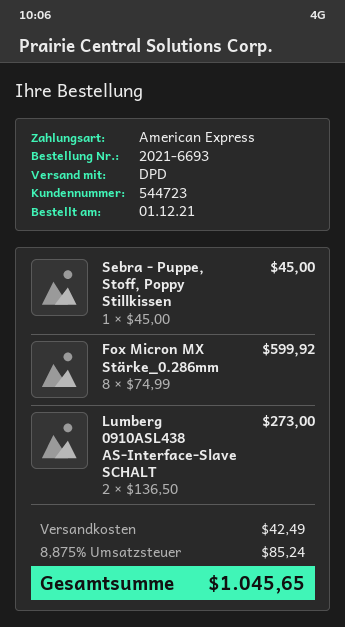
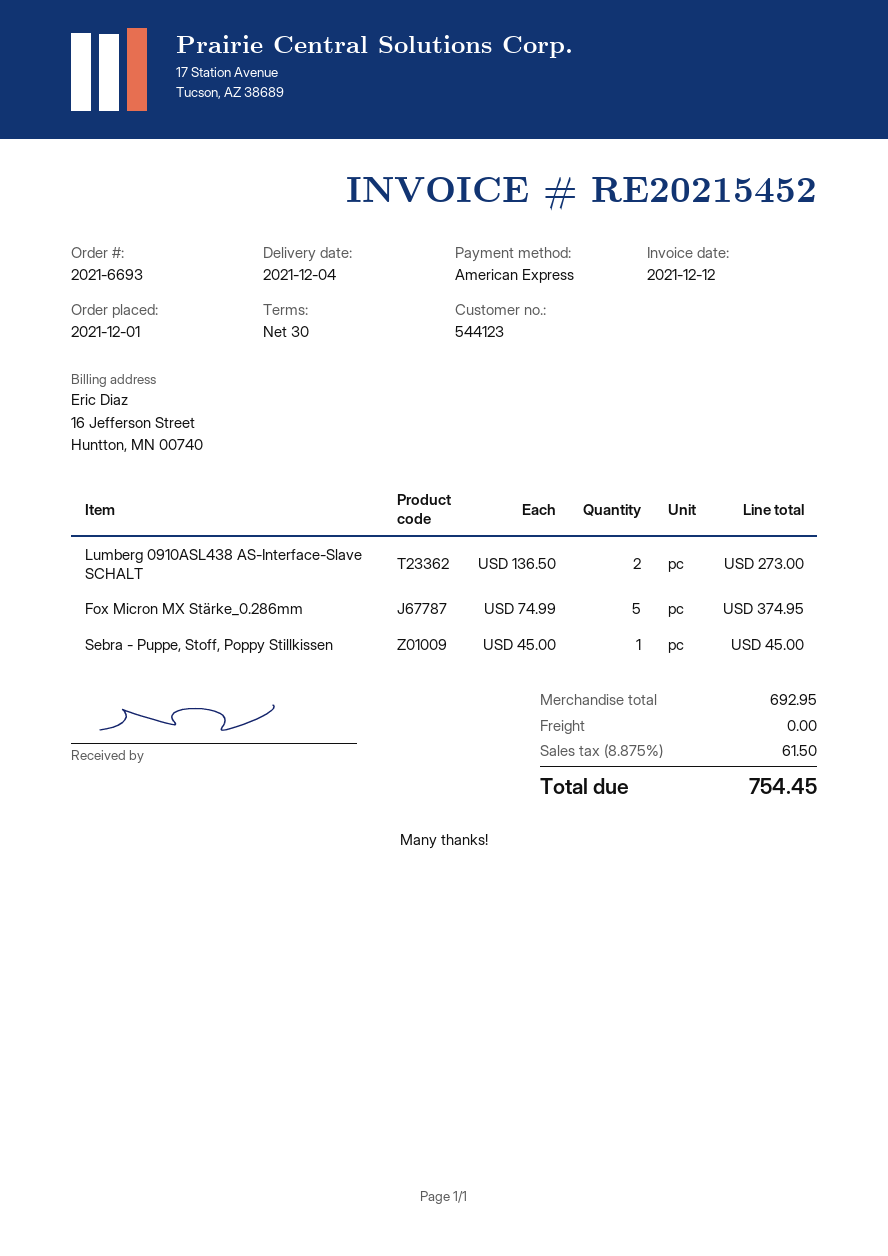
customer number: 544723 -> 544123
Fox Micron MX Stärke_0.286mm: 8 x 74.99 = 599.92 -> 5 x 74.99 = 374.95
shipping: 42.49 -> 0.00
tax: 8.875% = 85.24 -> 8.875% = 61.50
total: 1045.65 -> 754.45

